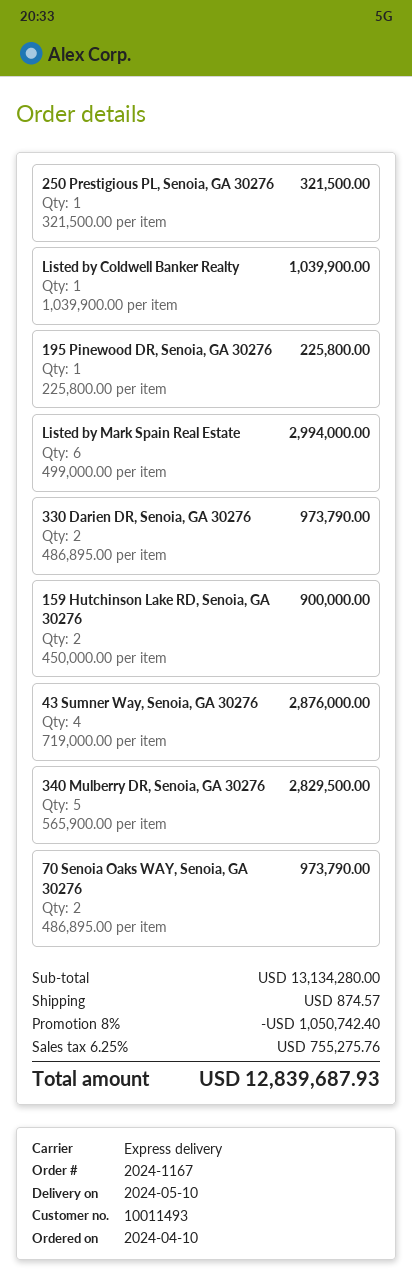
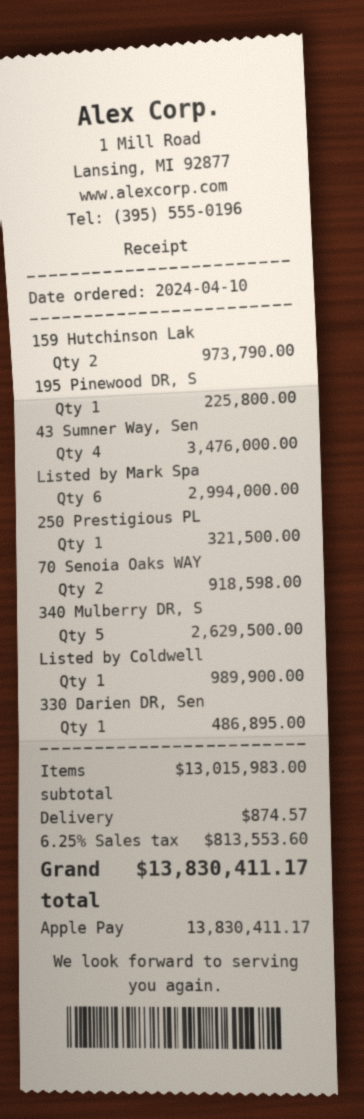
Listed by Coldwell Banker Realty: 1 for 1039900.00 -> 1 for 989900.00
330 Darien DR, Senoia, GA 30276: 2 for 973790.00 -> 1 for 486895.00
159 Hutchinson Lake RD, Senoia, GA 30276: 2 for 900000.00 -> 2 for 973790.00
43 Sumner Way, Senoia, GA 30276: 4 for 2876000.00 -> 4 for 3476000.00
340 Mulberry DR, Senoia, GA 30276: 5 for 2829500.00 -> 5 for 2629500.00
70 Senoia Oaks WAY, Senoia, GA 30276: 2 for 973790.00 -> 2 for 918598.00
subtotal: 13134280.00 -> 13015983.00
discount: 8% = 1050742.40 -> none
tax: 6.25% = 755275.76 -> 6.25% = 813553.60
total: 12839687.93 -> 13830411.17

